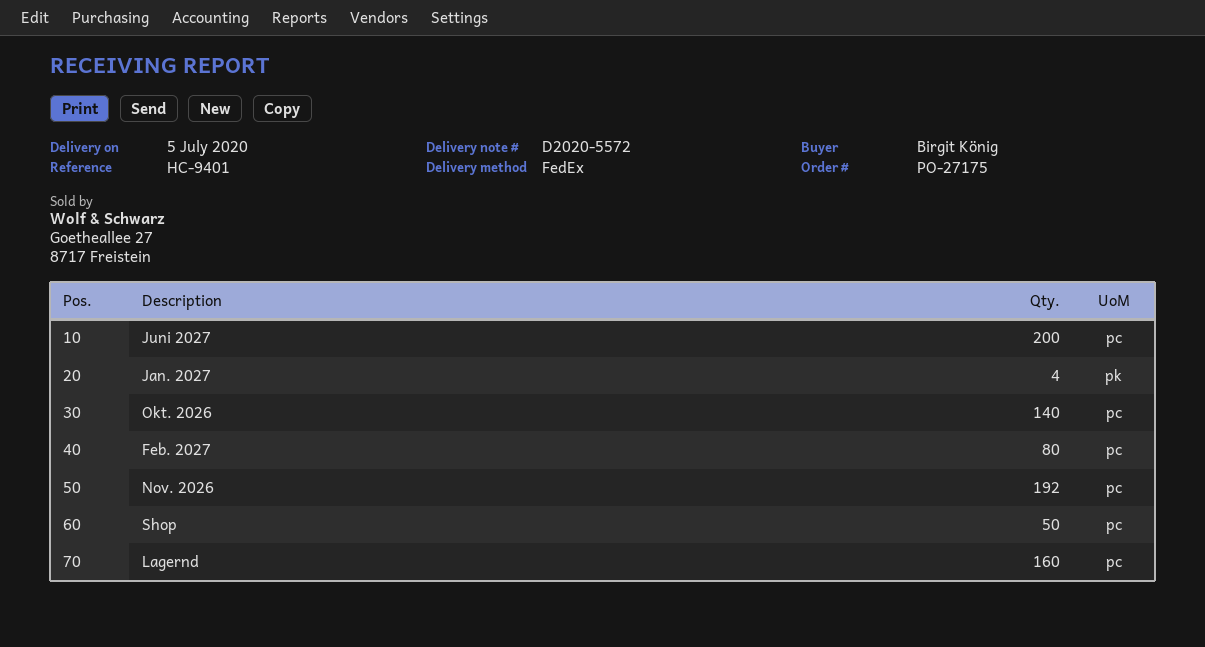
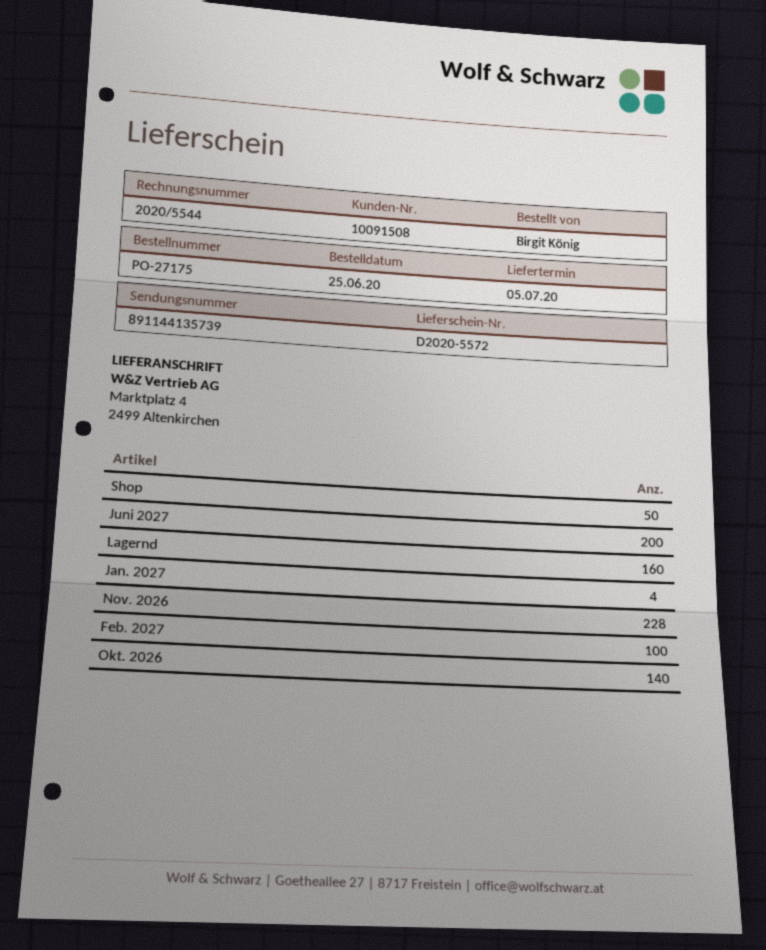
Feb. 2027: 80 -> 100
Nov. 2026: 192 -> 228

